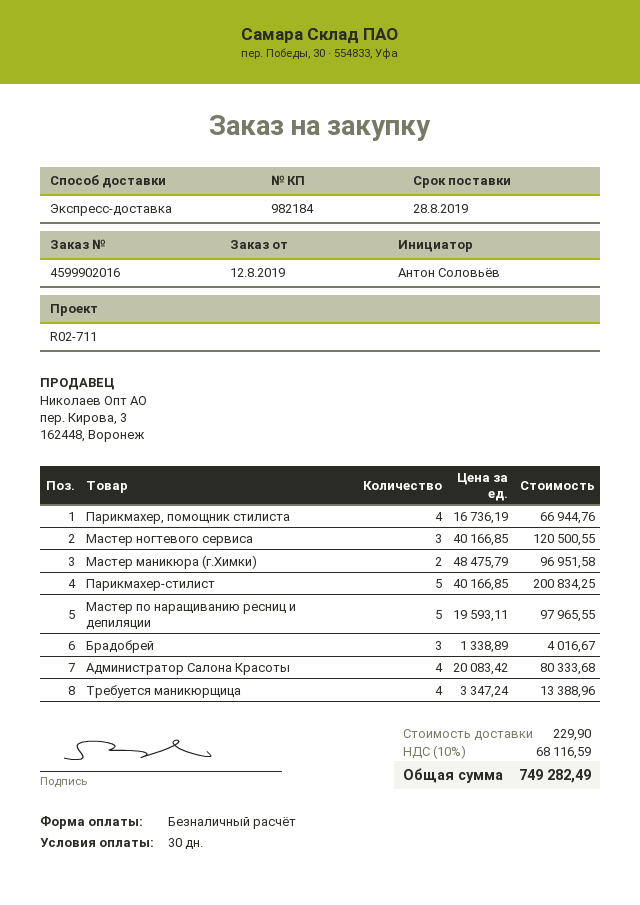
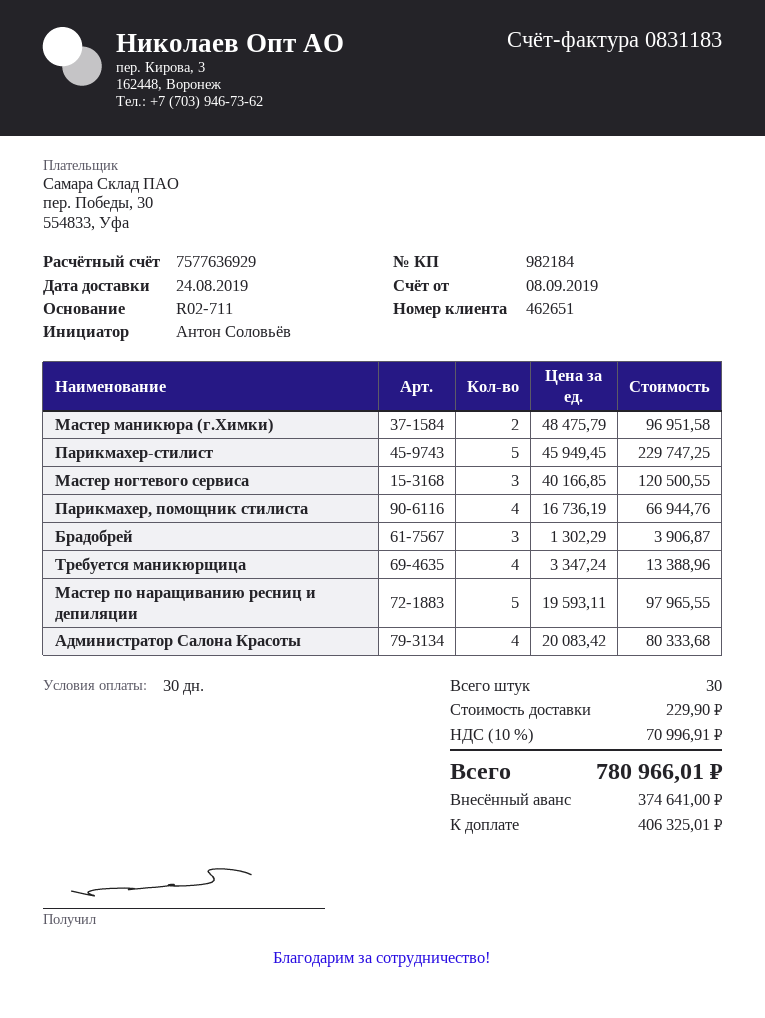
delivery date: 2019-08-28 -> 2019-08-24
Парикмахер-стилист: 5 x 40166.85 = 200834.25 -> 5 x 45949.45 = 229747.25
Брадобрей: 3 x 1338.89 = 4016.67 -> 3 x 1302.29 = 3906.87
tax: 10% = 68116.59 -> 10% = 70996.91
total: 749282.49 -> 780966.01

